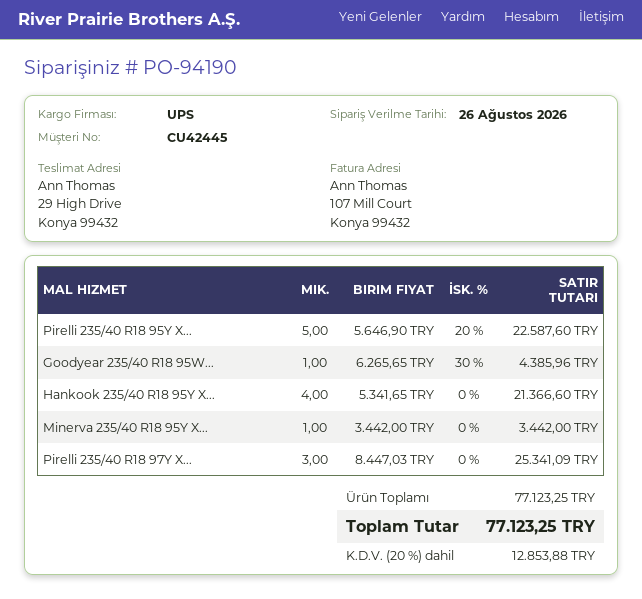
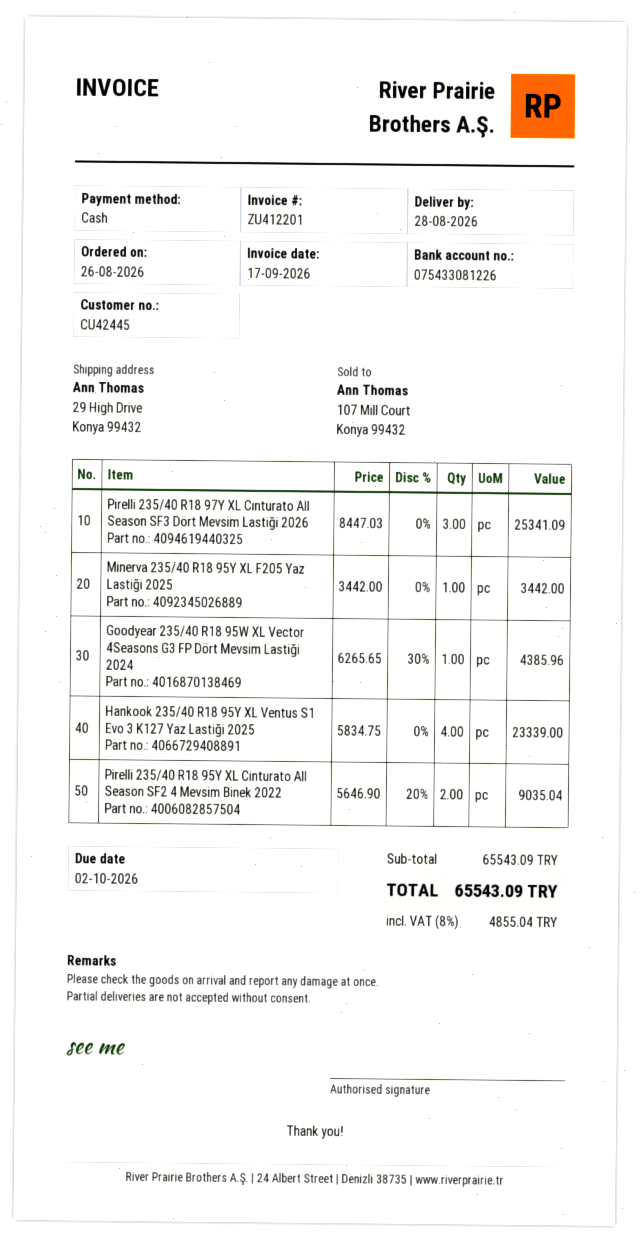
Pirelli 235/40 R18 95Y X...: 5 x 5646.90 - 20% = 22587.60 -> 2 x 5646.90 - 20% = 9035.04
Hankook 235/40 R18 95Y X...: 4 x 5341.65 = 21366.60 -> 4 x 5834.75 = 23339.00
subtotal: 77123.25 -> 65543.09
tax: 20% = 12853.88 -> 8% = 4855.04
total: 77123.25 -> 65543.09

